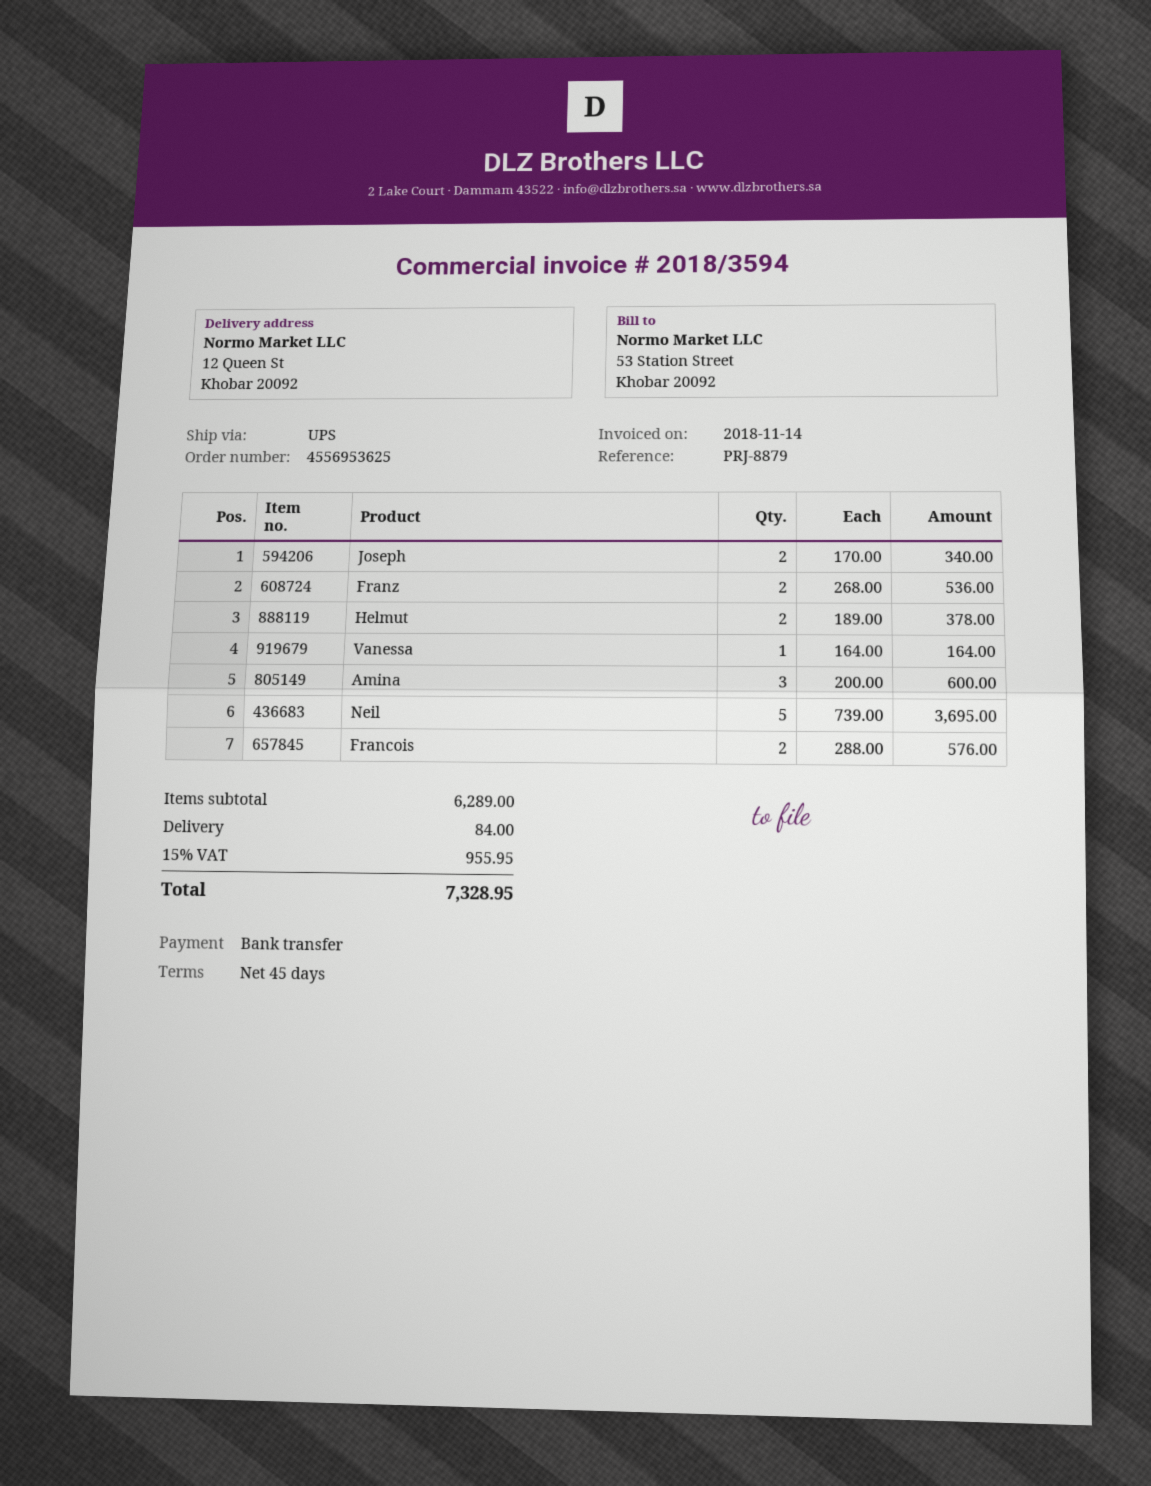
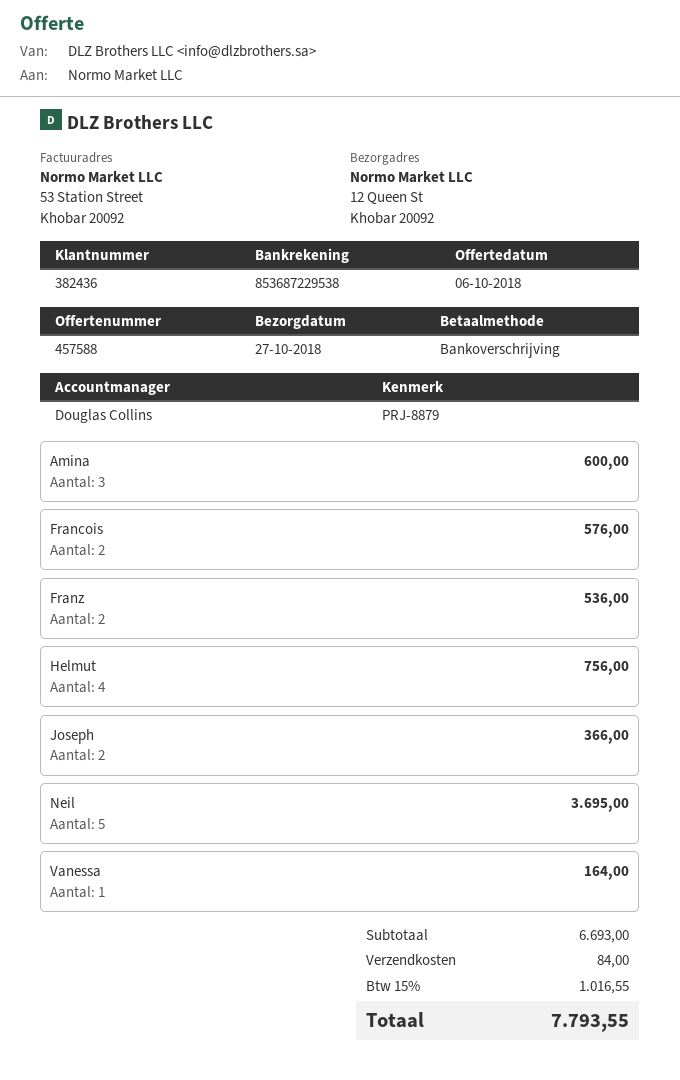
Joseph: 2 for 340.00 -> 2 for 366.00
Helmut: 2 for 378.00 -> 4 for 756.00
subtotal: 6289.00 -> 6693.00
tax: 15% = 955.95 -> 15% = 1016.55
total: 7328.95 -> 7793.55

